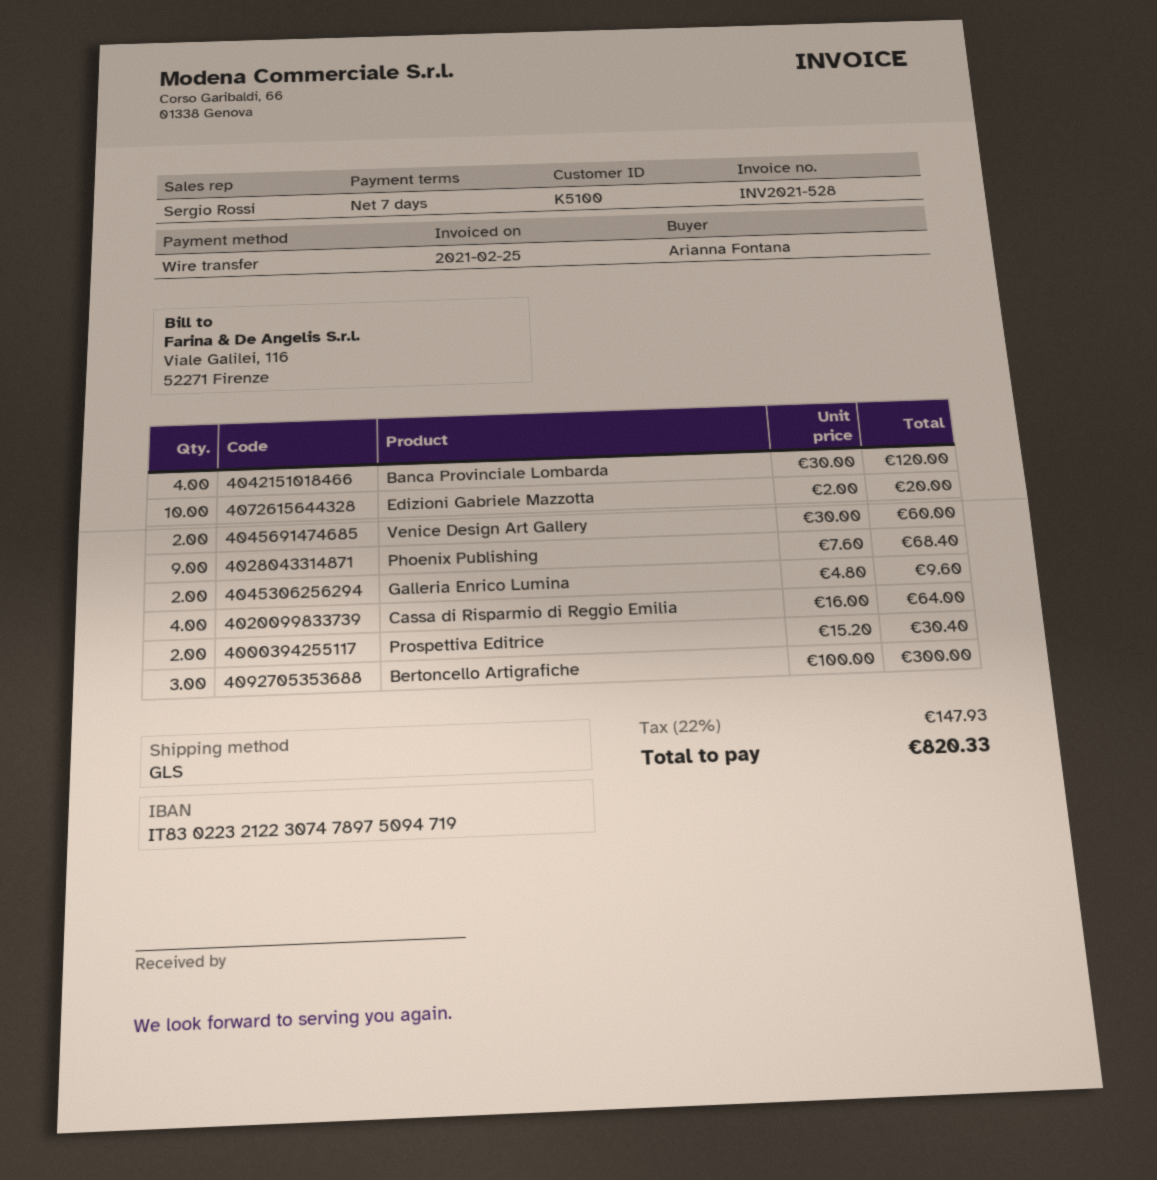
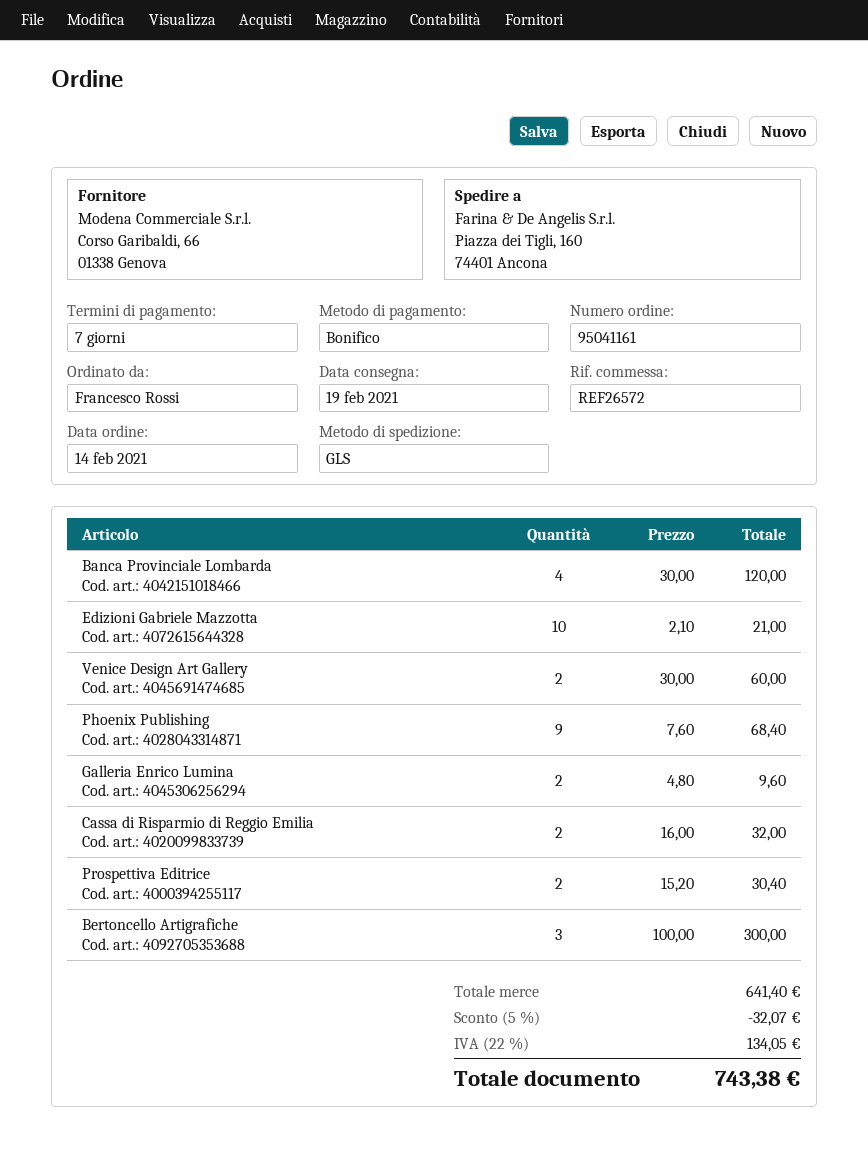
ordered by: Arianna Fontana -> Francesco Rossi
Edizioni Gabriele Mazzotta: 10 x 2.00 = 20.00 -> 10 x 2.10 = 21.00
Cassa di Risparmio di Reggio Emilia: 4 x 16.00 = 64.00 -> 2 x 16.00 = 32.00
discount: none -> 5% = 32.07
tax: 22% = 147.93 -> 22% = 134.05
total: 820.33 -> 743.38

